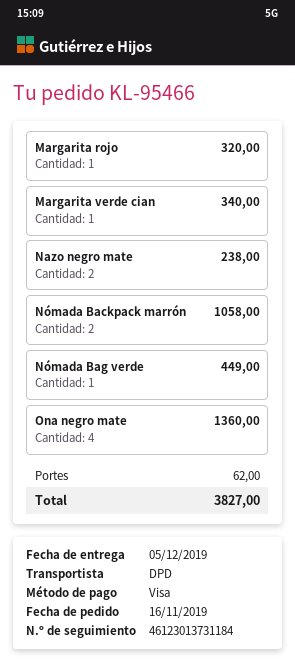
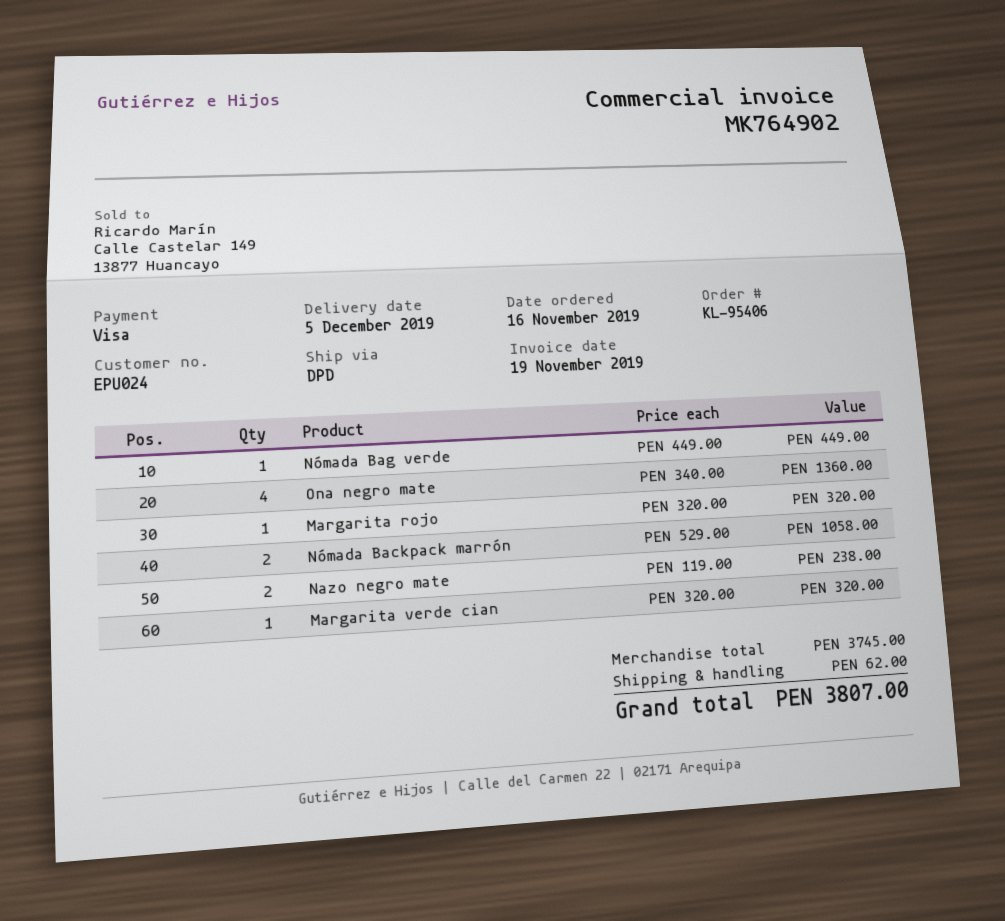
order number: KL-95466 -> KL-95406
Margarita verde cian: 1 for 340.00 -> 1 for 320.00
total: 3827.00 -> 3807.00

